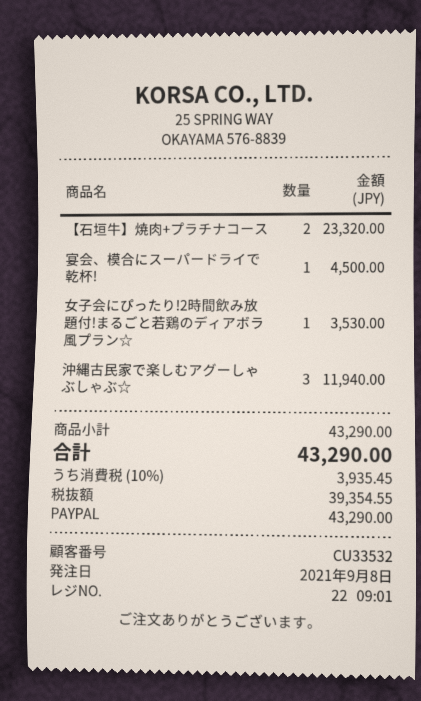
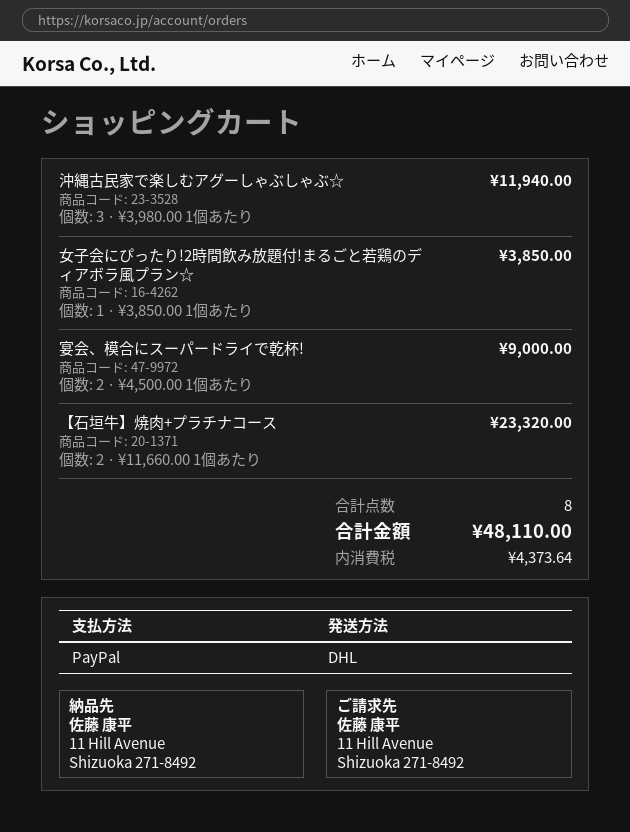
宴会、模合にスーパードライで乾杯!: 1 for 4500.00 -> 2 for 9000.00
女子会にぴったり!2時間飲み放題付!まるごと若鶏のディアボラ風プラン☆: 1 for 3530.00 -> 1 for 3850.00
tax: 3935.45 -> 4373.64
total: 43290.00 -> 48110.00

